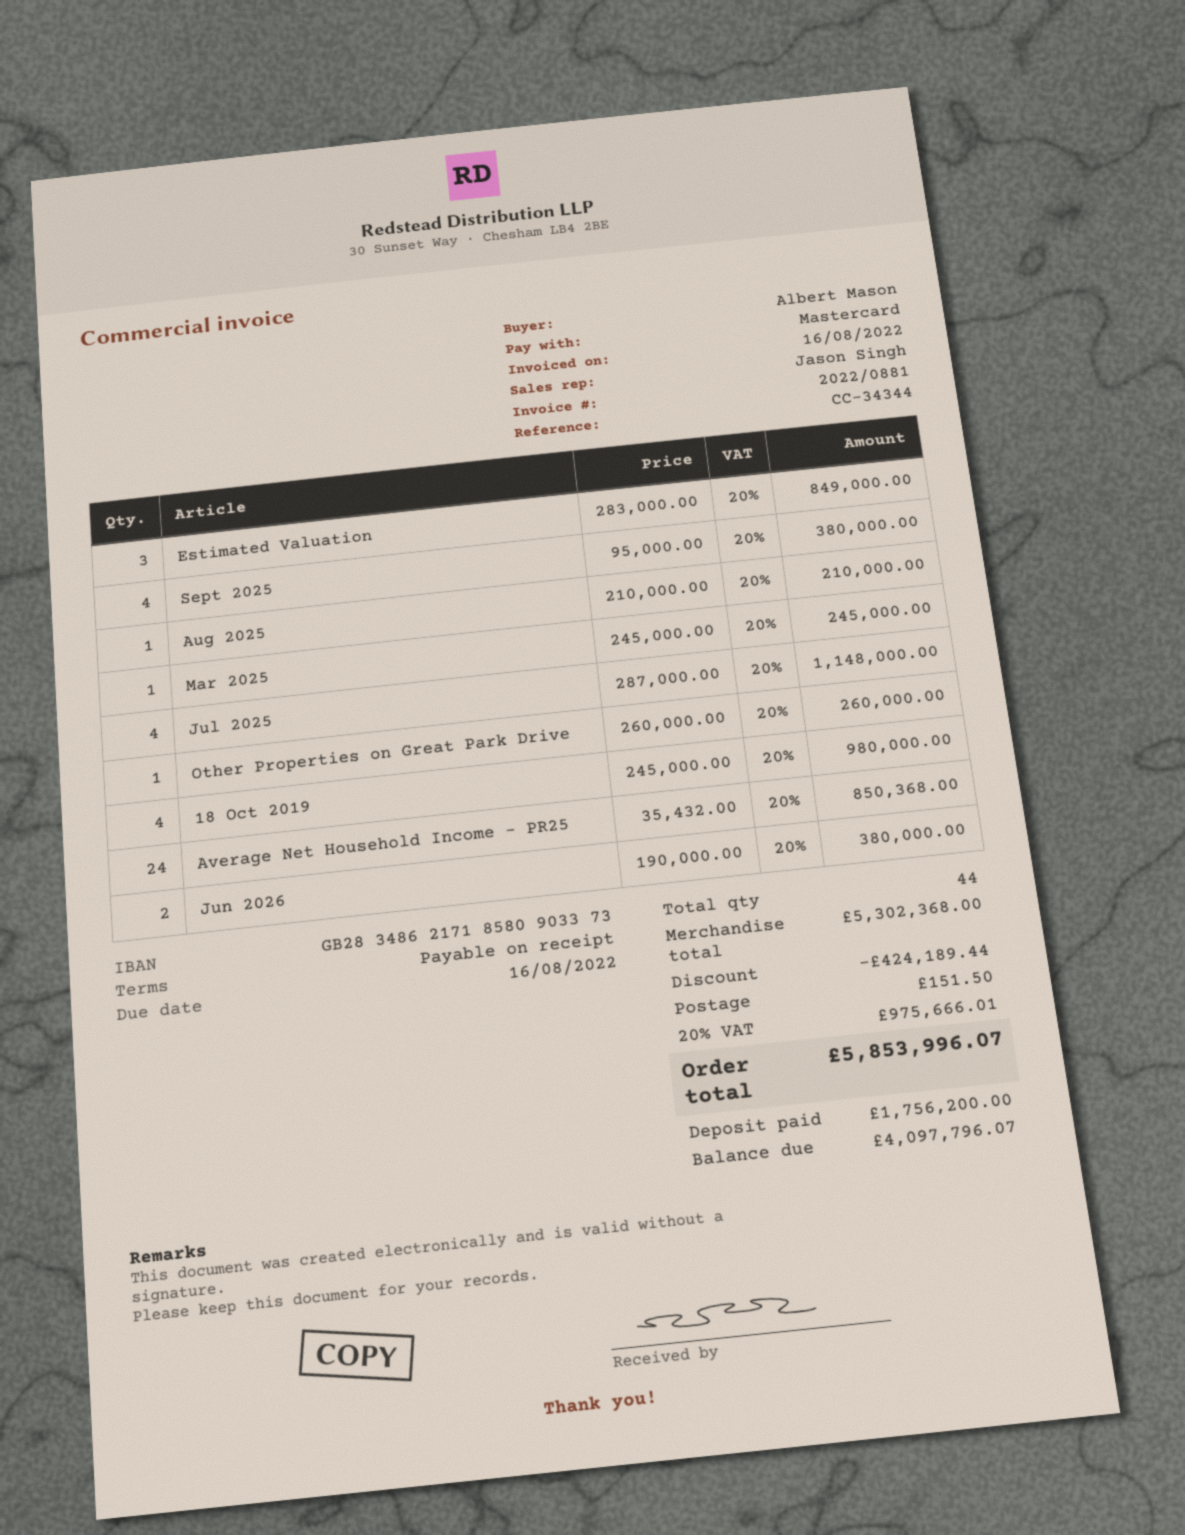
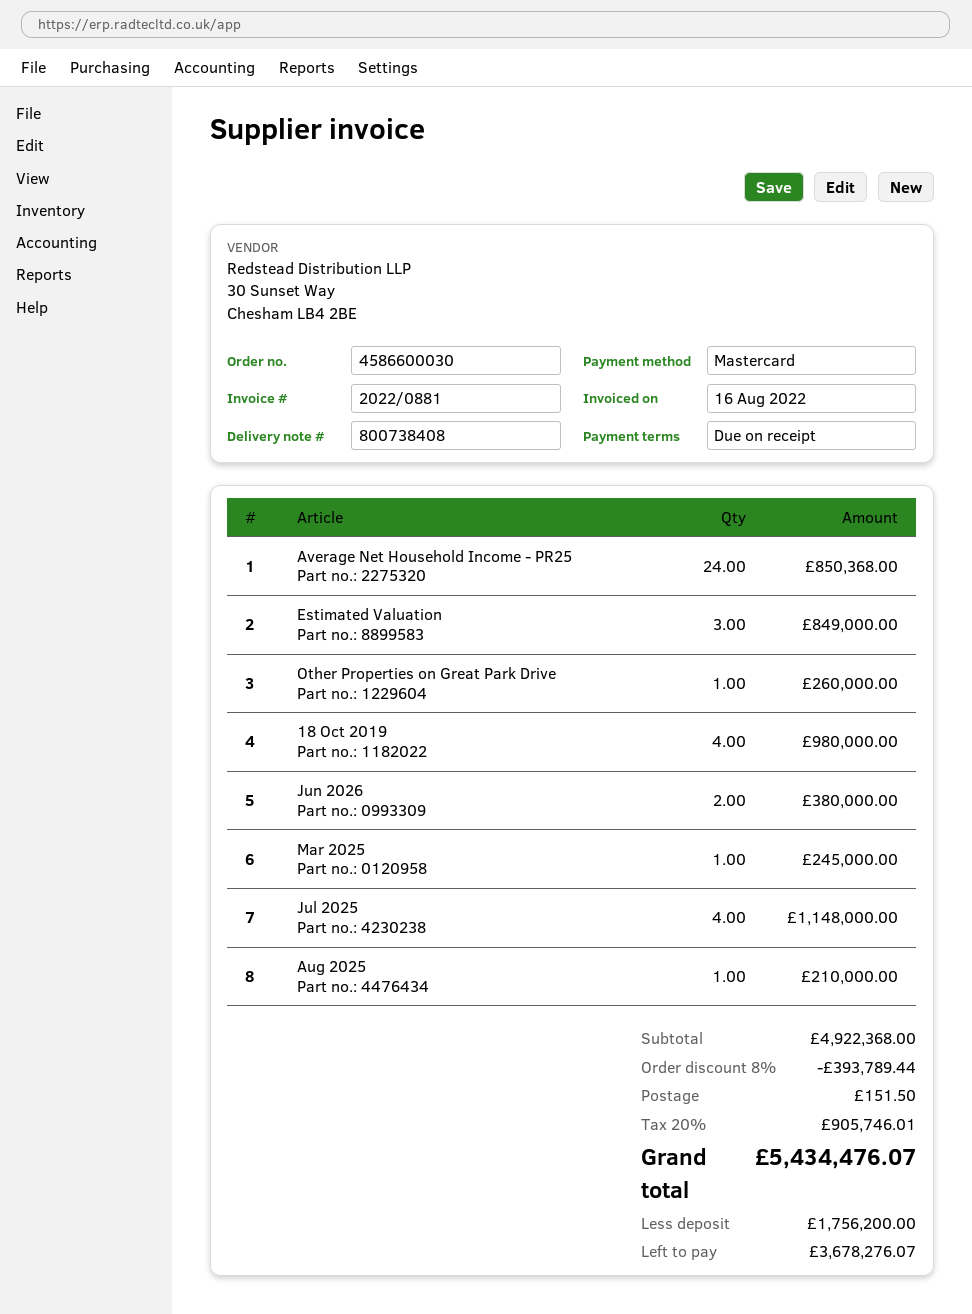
Sept 2025: 4 for 380000.00 -> none
subtotal: 5302368.00 -> 4922368.00
discount: 424189.44 -> 393789.44
tax: 20% = 975666.01 -> 20% = 905746.01
total: 5853996.07 -> 5434476.07
balance: 4097796.07 -> 3678276.07

